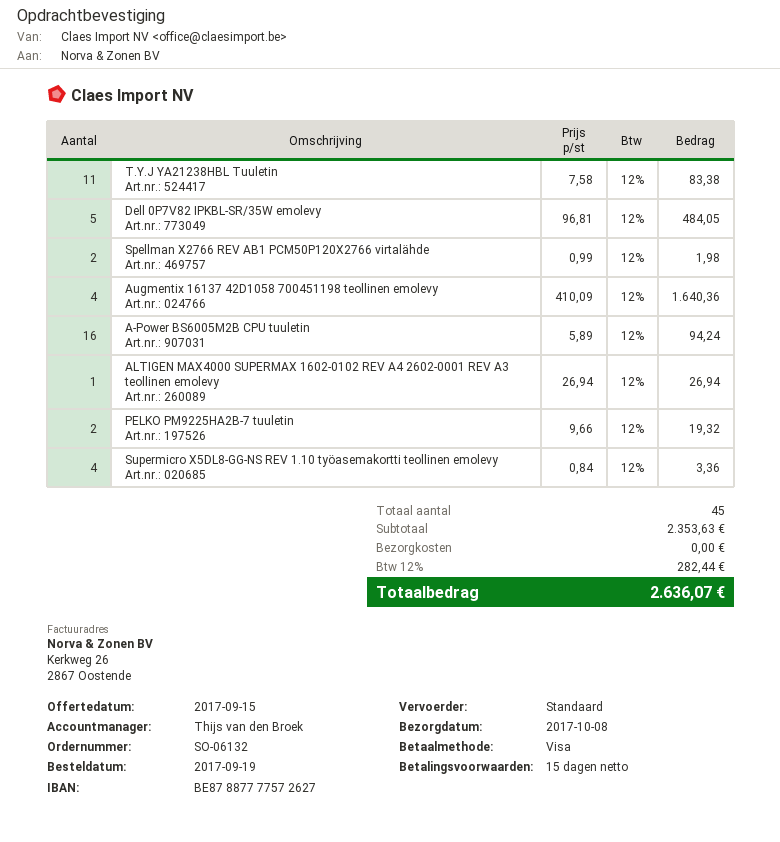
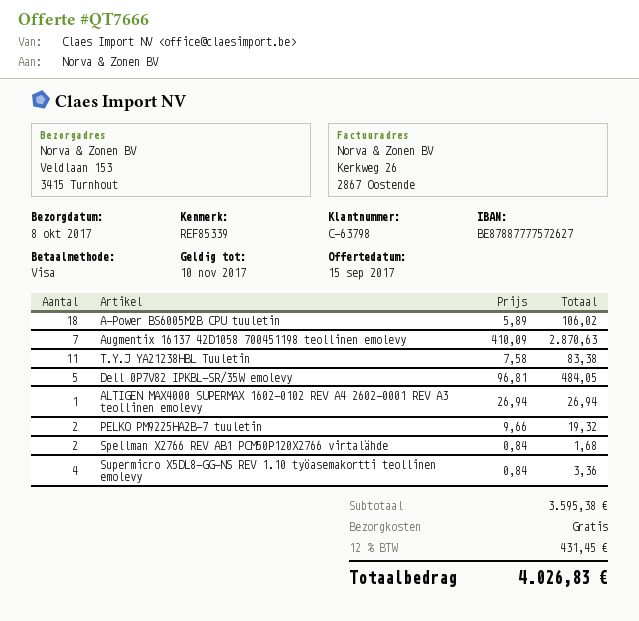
Spellman X2766 REV AB1 PCM50P120X2766 virtalähde: 2 x 0.99 = 1.98 -> 2 x 0.84 = 1.68
Augmentix 16137 42D1058 700451198 teollinen emolevy: 4 x 410.09 = 1640.36 -> 7 x 410.09 = 2870.63
A-Power BS6005M2B CPU tuuletin: 16 x 5.89 = 94.24 -> 18 x 5.89 = 106.02
subtotal: 2353.63 -> 3595.38
tax: 12% = 282.44 -> 12% = 431.45
total: 2636.07 -> 4026.83

